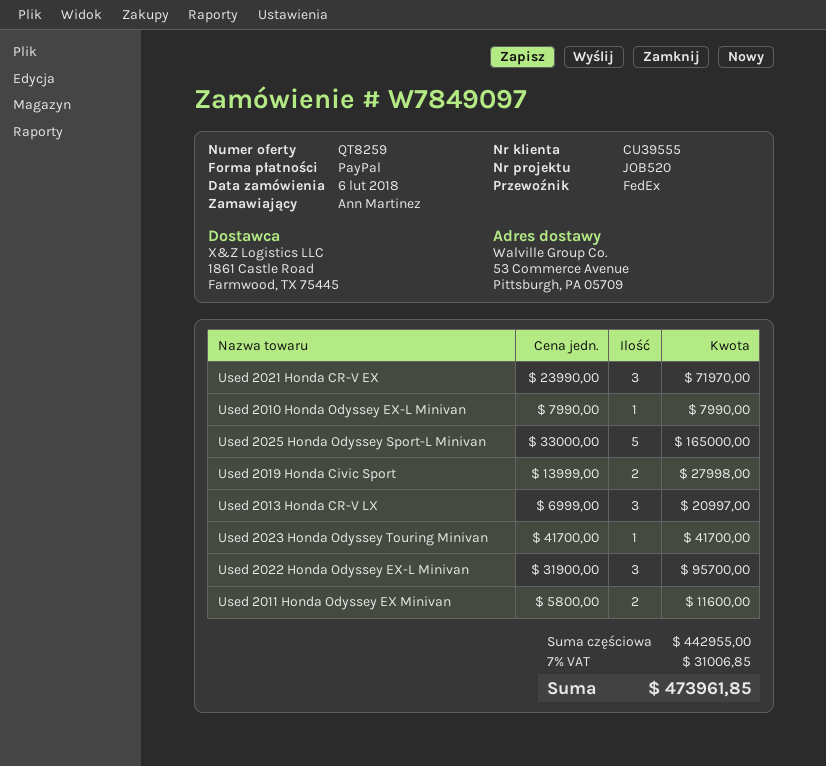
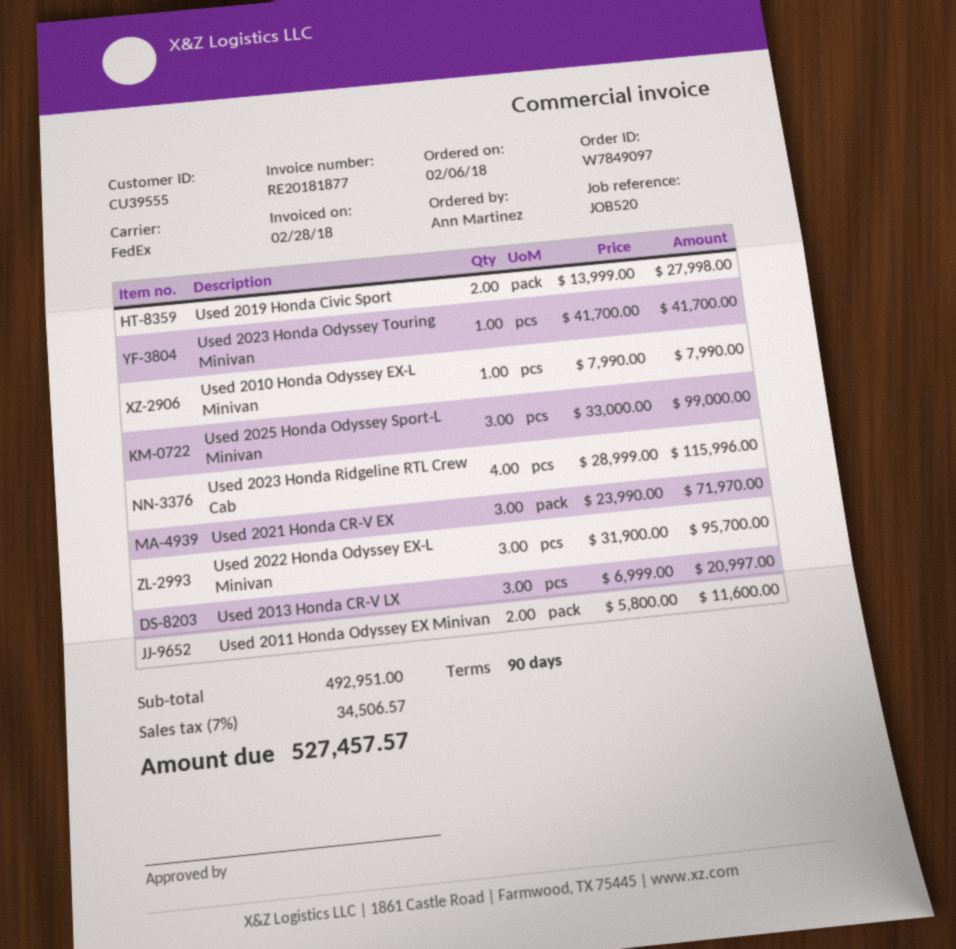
Used 2025 Honda Odyssey Sport-L Minivan: 5 x 33000.00 = 165000.00 -> 3 x 33000.00 = 99000.00
Used 2023 Honda Ridgeline RTL Crew Cab: none -> 4 x 28999.00 = 115996.00
subtotal: 442955.00 -> 492951.00
tax: 7% = 31006.85 -> 7% = 34506.57
total: 473961.85 -> 527457.57

